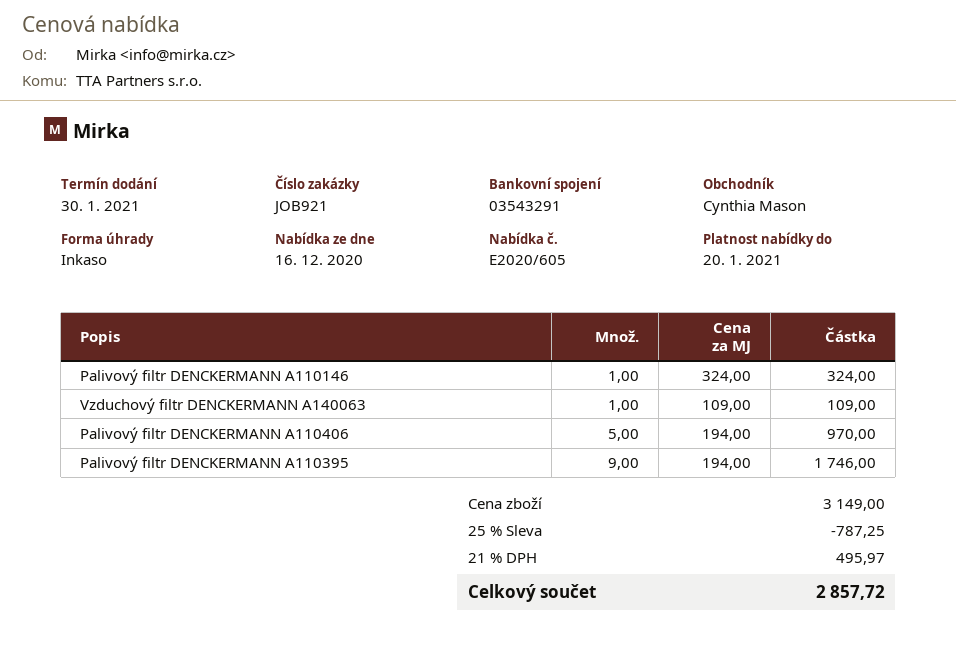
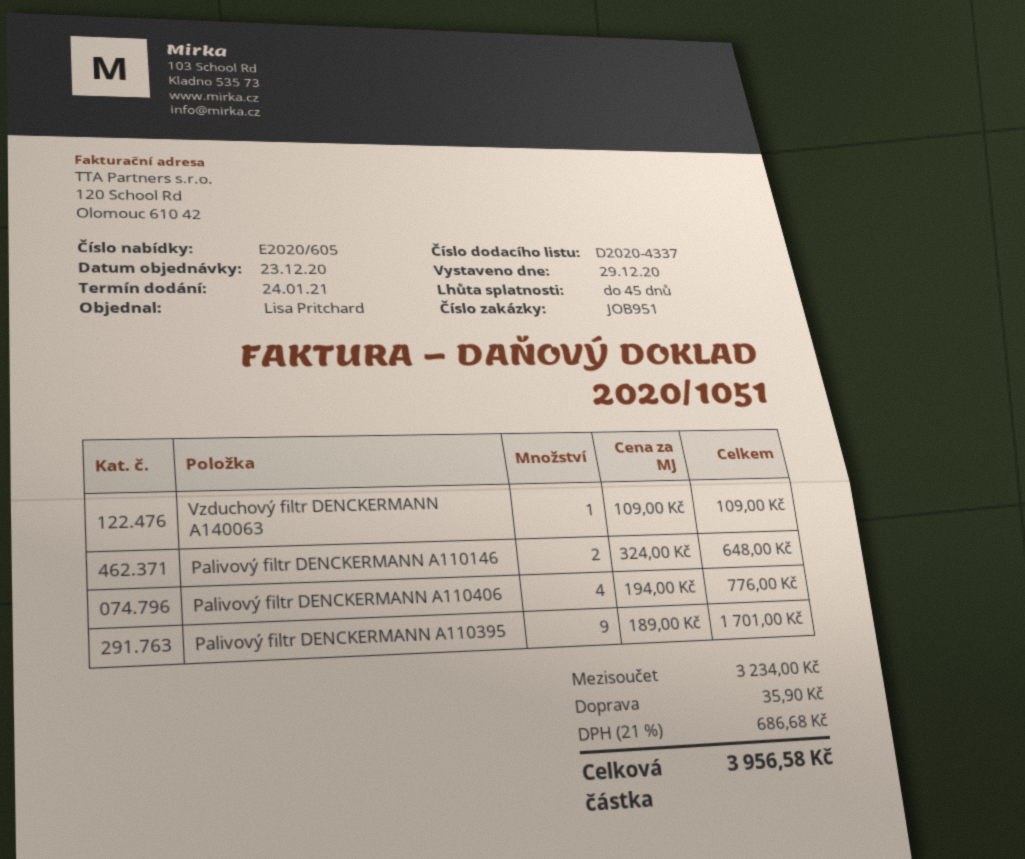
delivery date: 2021-01-30 -> 2021-01-24
reference: JOB921 -> JOB951
Palivový filtr DENCKERMANN A110146: 1 x 324.00 = 324.00 -> 2 x 324.00 = 648.00
Palivový filtr DENCKERMANN A110406: 5 x 194.00 = 970.00 -> 4 x 194.00 = 776.00
Palivový filtr DENCKERMANN A110395: 9 x 194.00 = 1746.00 -> 9 x 189.00 = 1701.00
subtotal: 3149.00 -> 3234.00
discount: 25% = 787.25 -> none
shipping: none -> 35.90
tax: 21% = 495.97 -> 21% = 686.68
total: 2857.72 -> 3956.58

